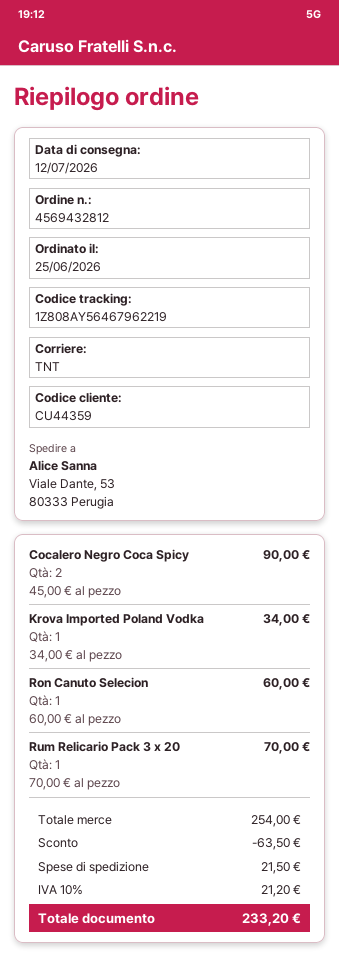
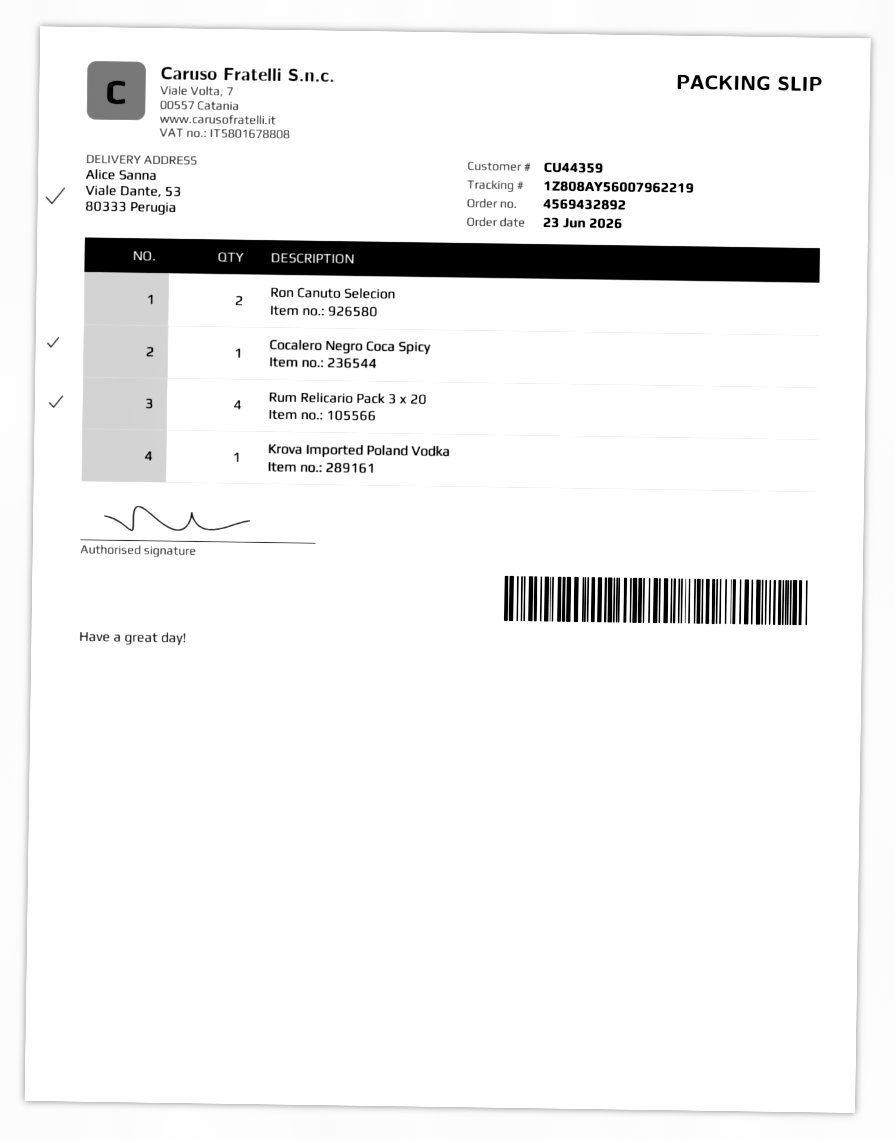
order number: 4569432812 -> 4569432892
order date: 2026-06-25 -> 2026-06-23
tracking number: 1Z808AY56467962219 -> 1Z808AY56007962219
Cocalero Negro Coca Spicy: 2 -> 1
Ron Canuto Selecion: 1 -> 2
Rum Relicario Pack 3 x 20: 1 -> 4

